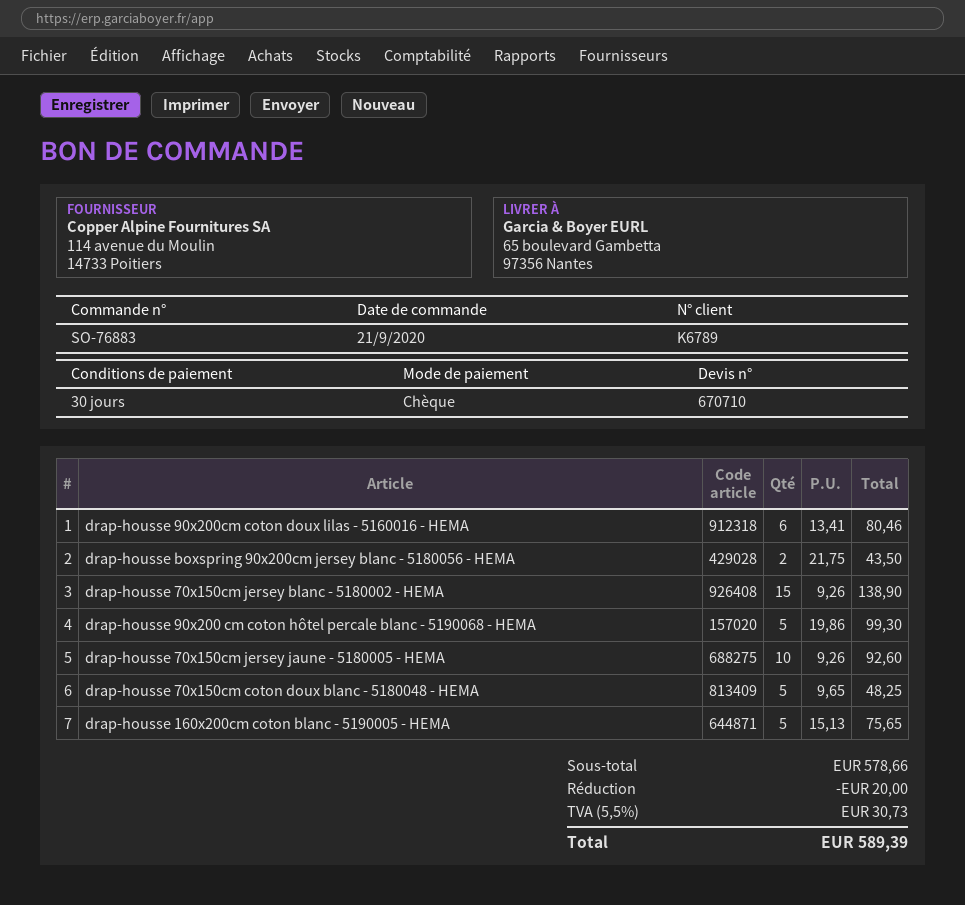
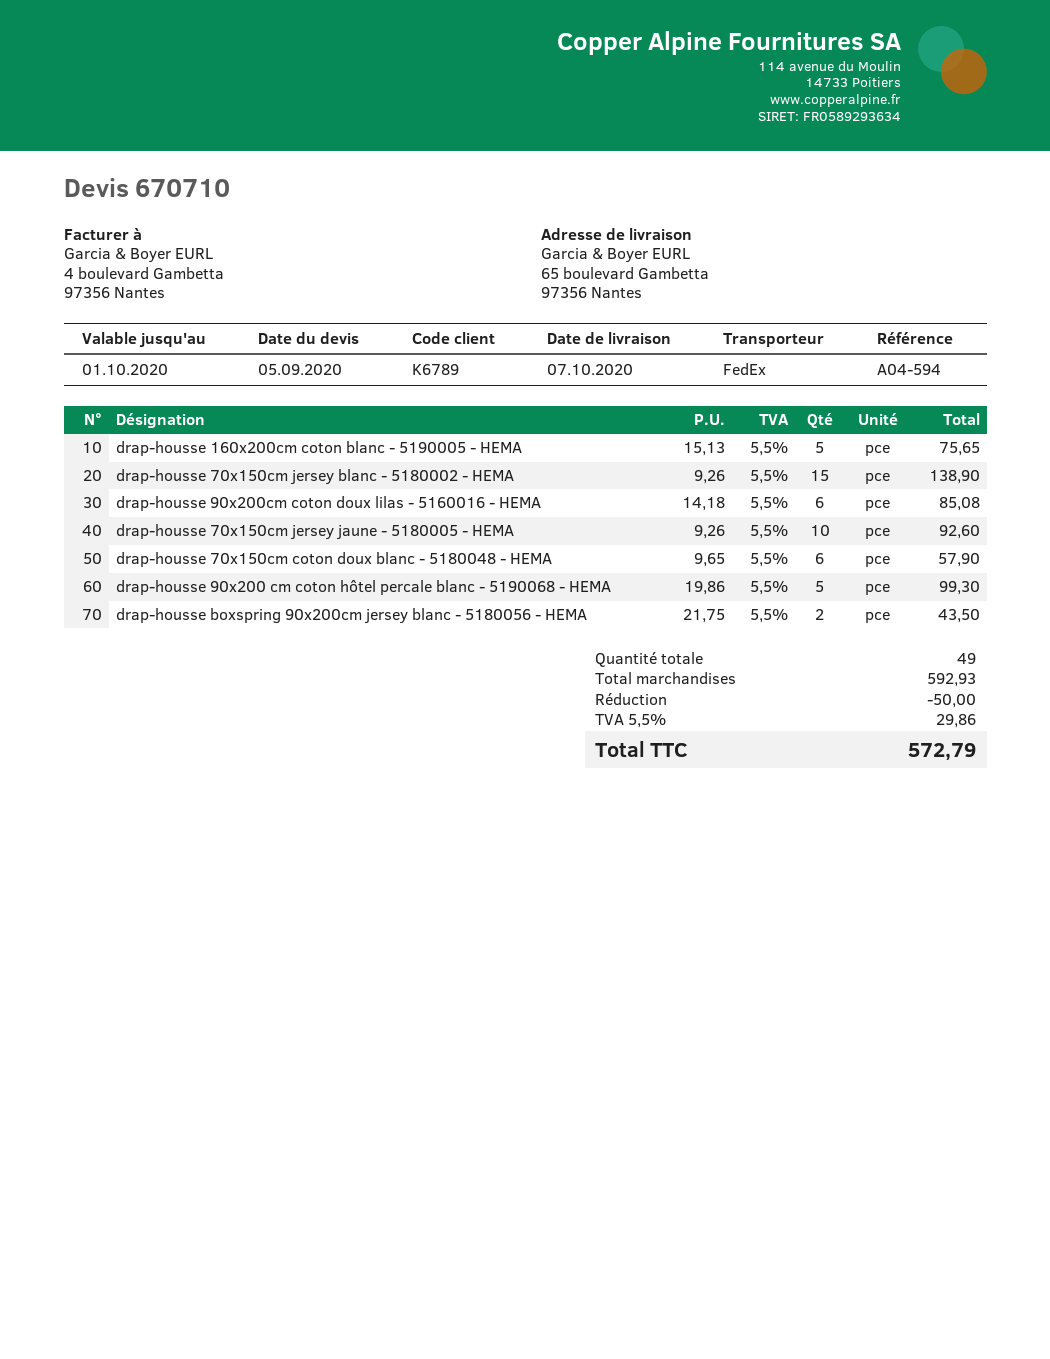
drap-housse 90x200cm coton doux lilas - 5160016 - HEMA: 6 x 13.41 = 80.46 -> 6 x 14.18 = 85.08
drap-housse 70x150cm coton doux blanc - 5180048 - HEMA: 5 x 9.65 = 48.25 -> 6 x 9.65 = 57.90
subtotal: 578.66 -> 592.93
discount: 20.00 -> 50.00
tax: 5.5% = 30.73 -> 5.5% = 29.86
total: 589.39 -> 572.79

